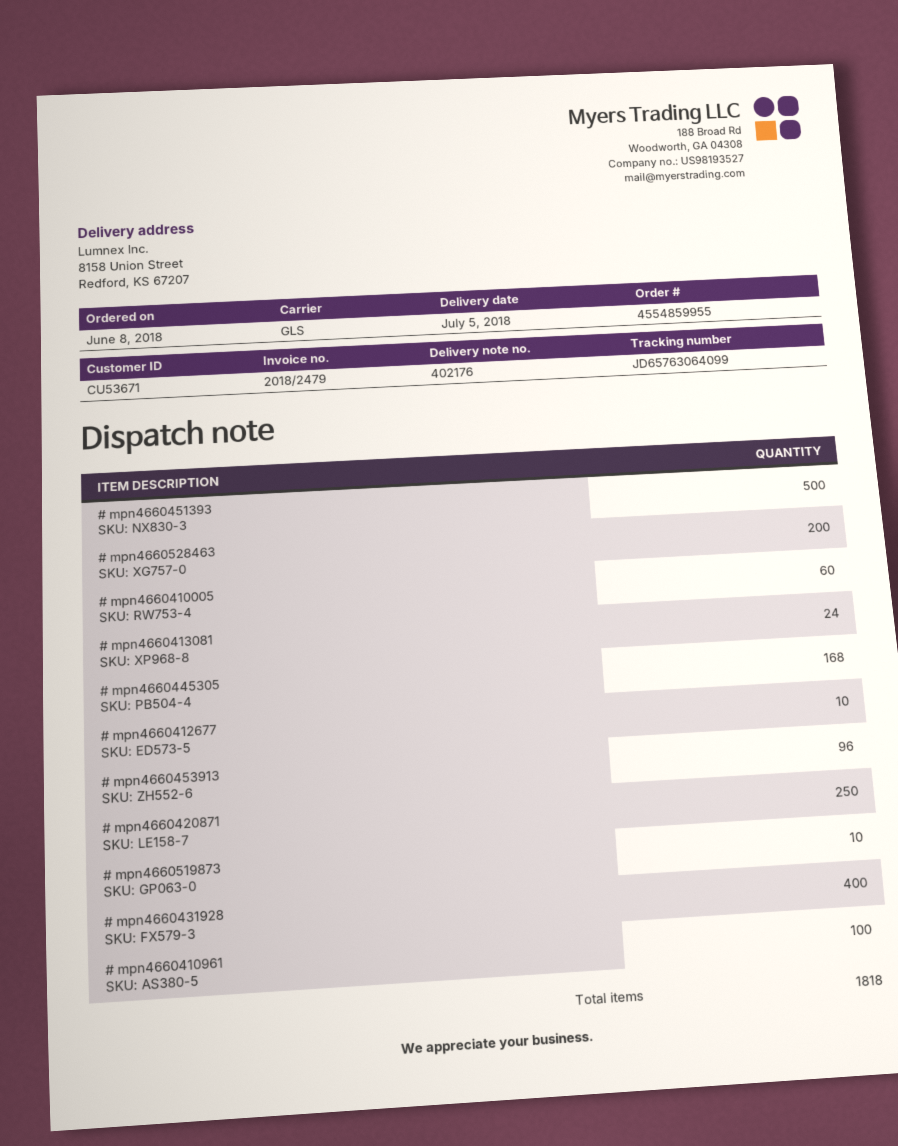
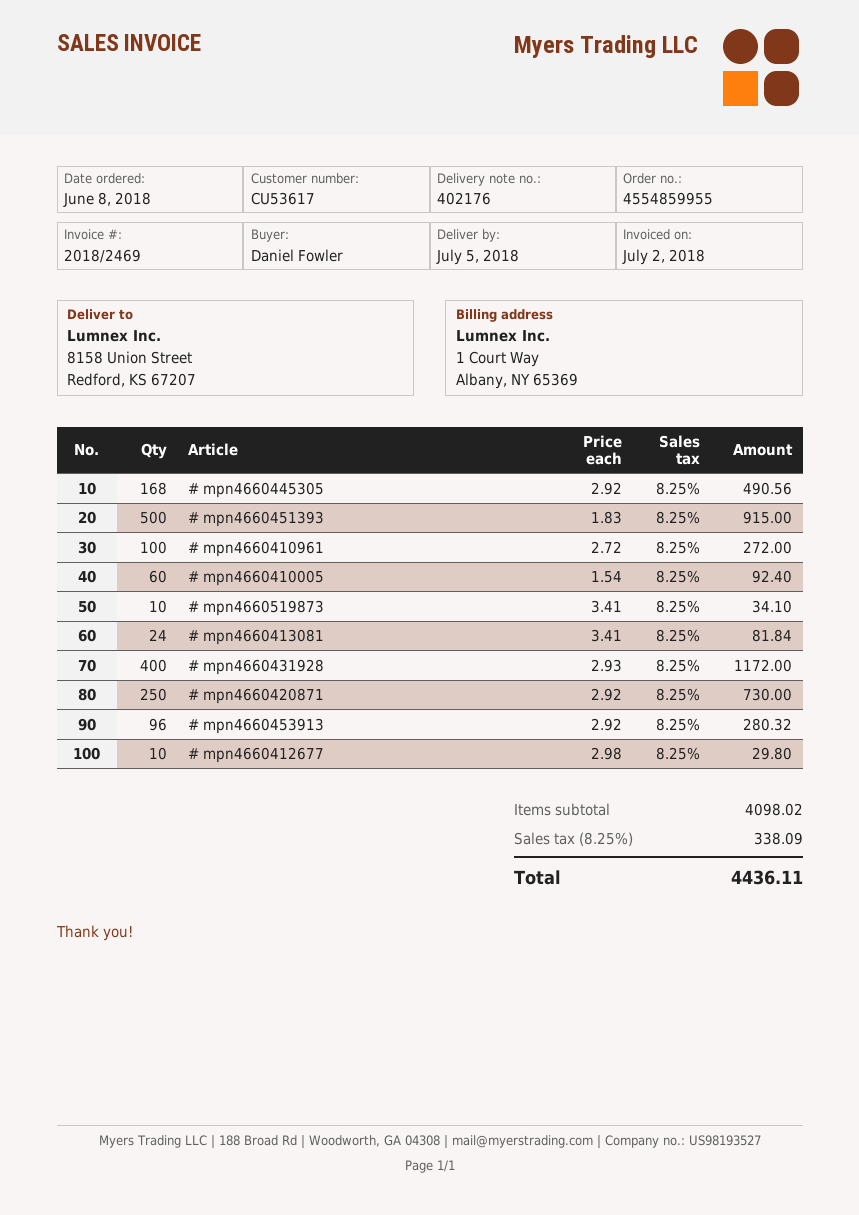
invoice number: 2018/2479 -> 2018/2469
customer number: CU53671 -> CU53617
# mpn4660528463: 200 -> none

